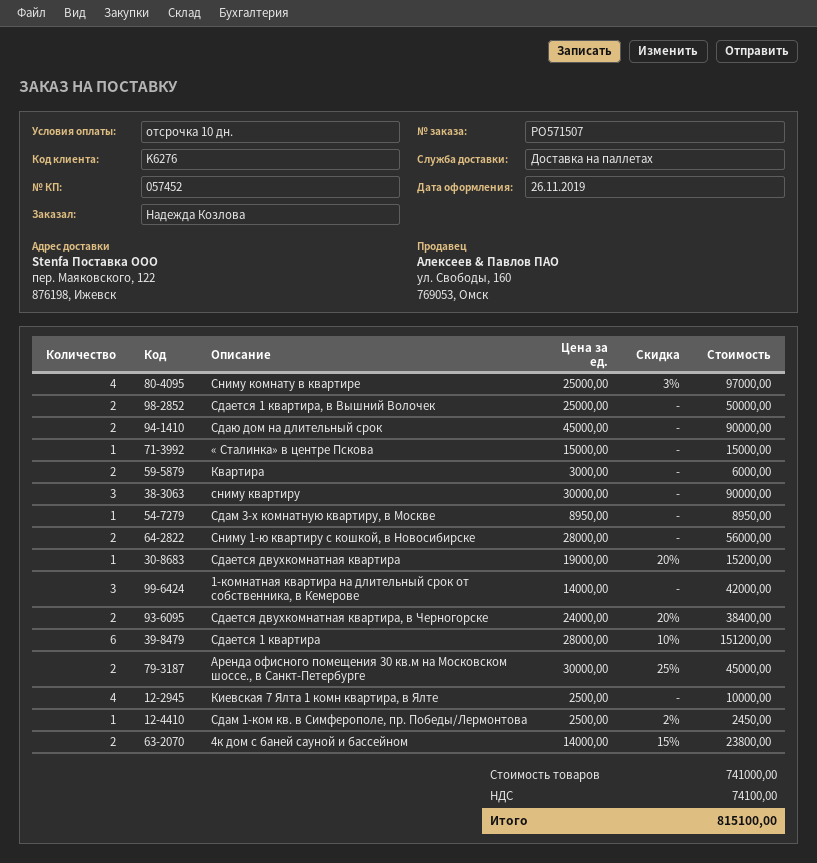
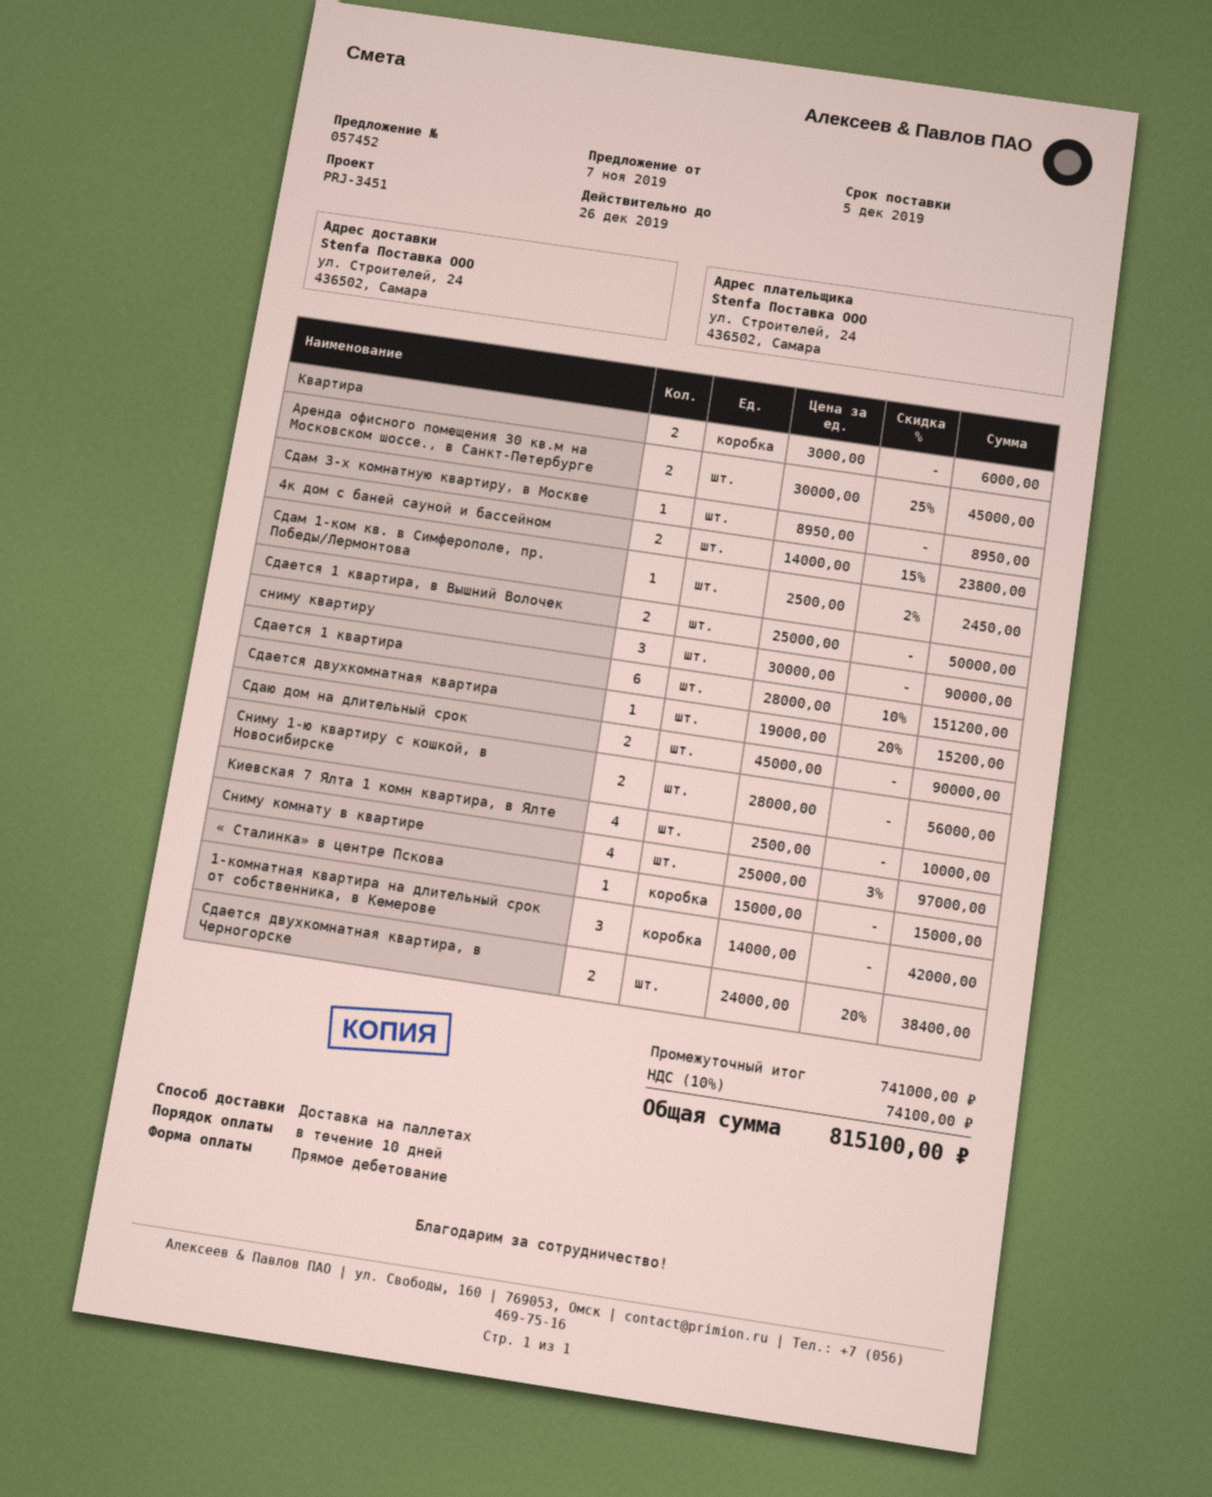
ship to: пер. Маяковского, 122, 876198, Ижевск -> ул. Строителей, 24, 436502, Самара

